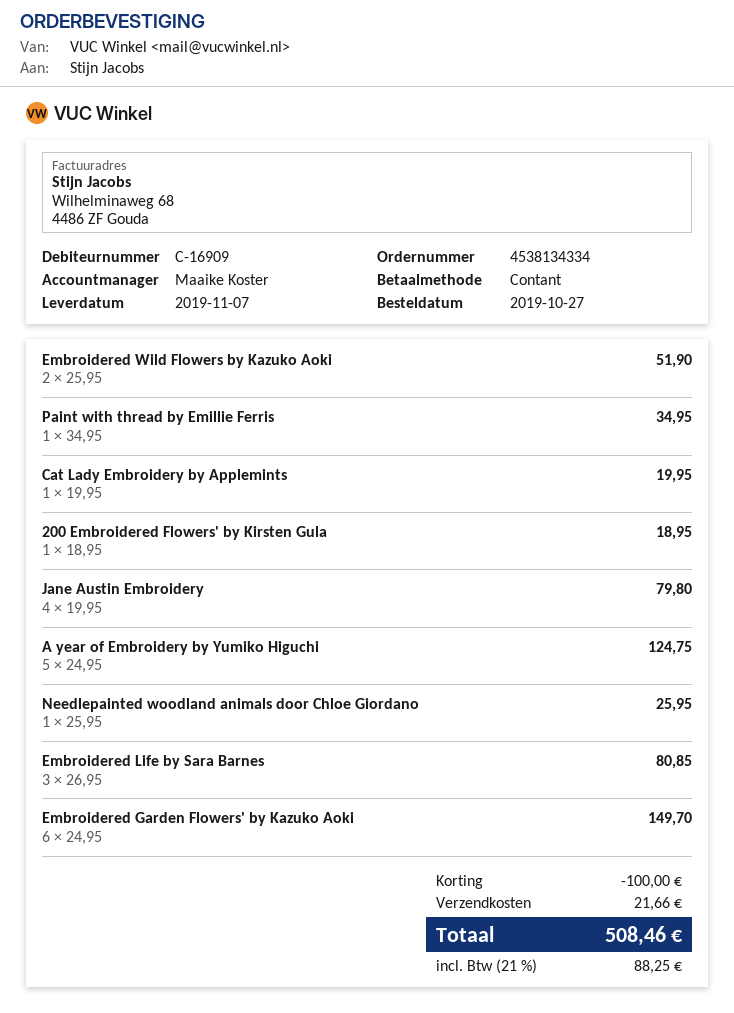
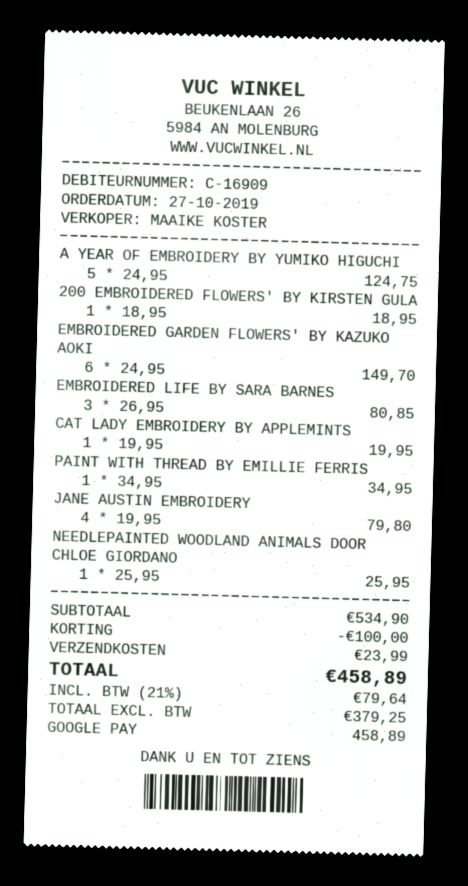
payment method: cash -> Google Pay
Embroidered Wild Flowers by Kazuko Aoki: 2 x 25.95 = 51.90 -> none
shipping: 21.66 -> 23.99
tax: 21% = 88.25 -> 21% = 79.64
total: 508.46 -> 458.89

